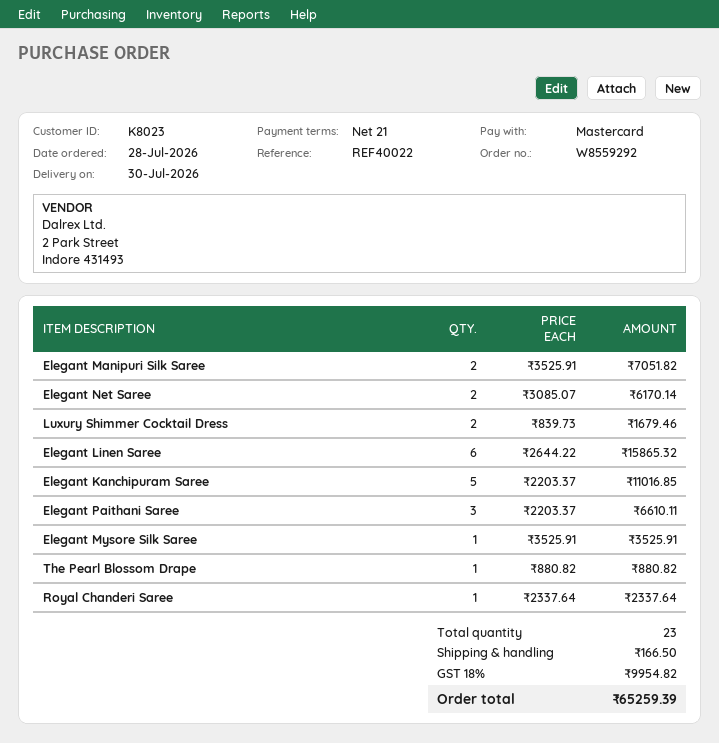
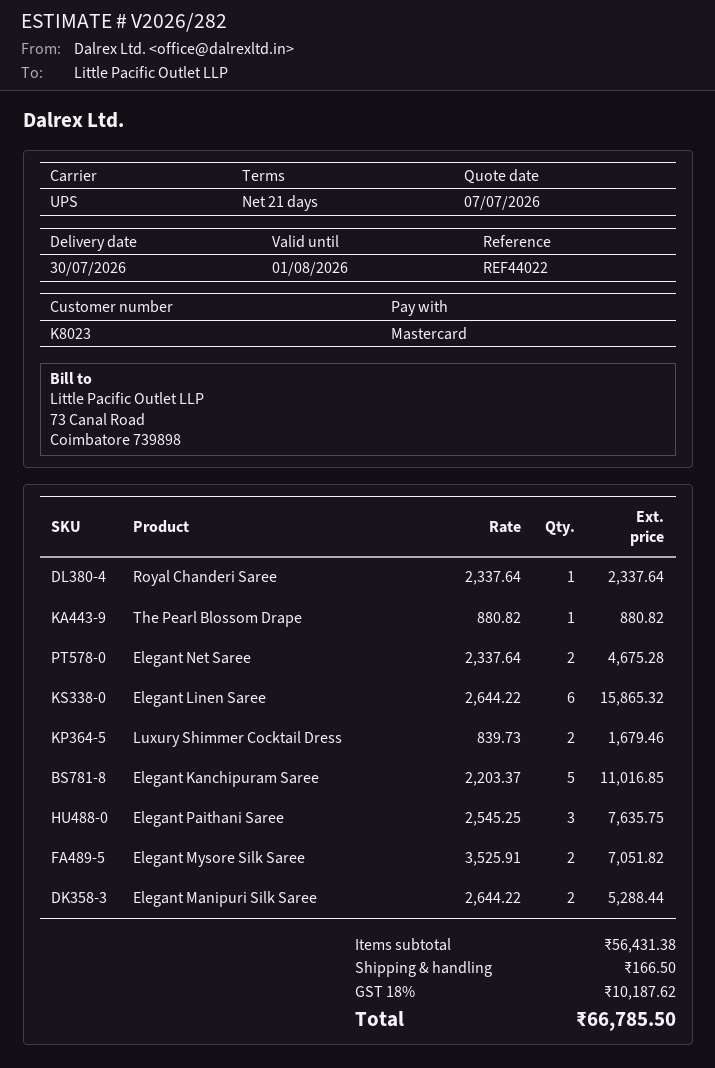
reference: REF40022 -> REF44022
Elegant Manipuri Silk Saree: 2 x 3525.91 = 7051.82 -> 2 x 2644.22 = 5288.44
Elegant Net Saree: 2 x 3085.07 = 6170.14 -> 2 x 2337.64 = 4675.28
Elegant Paithani Saree: 3 x 2203.37 = 6610.11 -> 3 x 2545.25 = 7635.75
Elegant Mysore Silk Saree: 1 x 3525.91 = 3525.91 -> 2 x 3525.91 = 7051.82
tax: 18% = 9954.82 -> 18% = 10187.62
total: 65259.39 -> 66785.50

